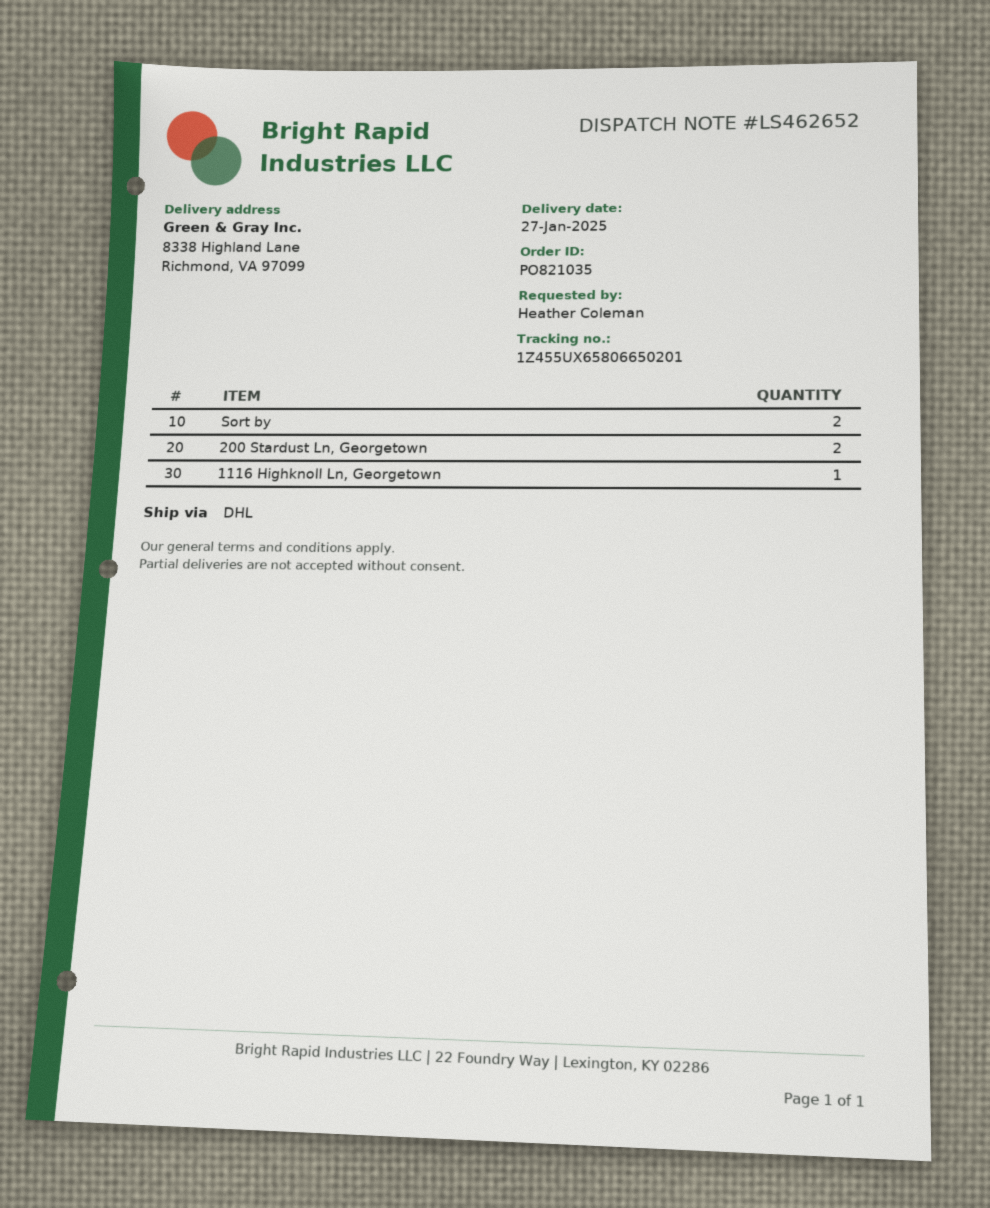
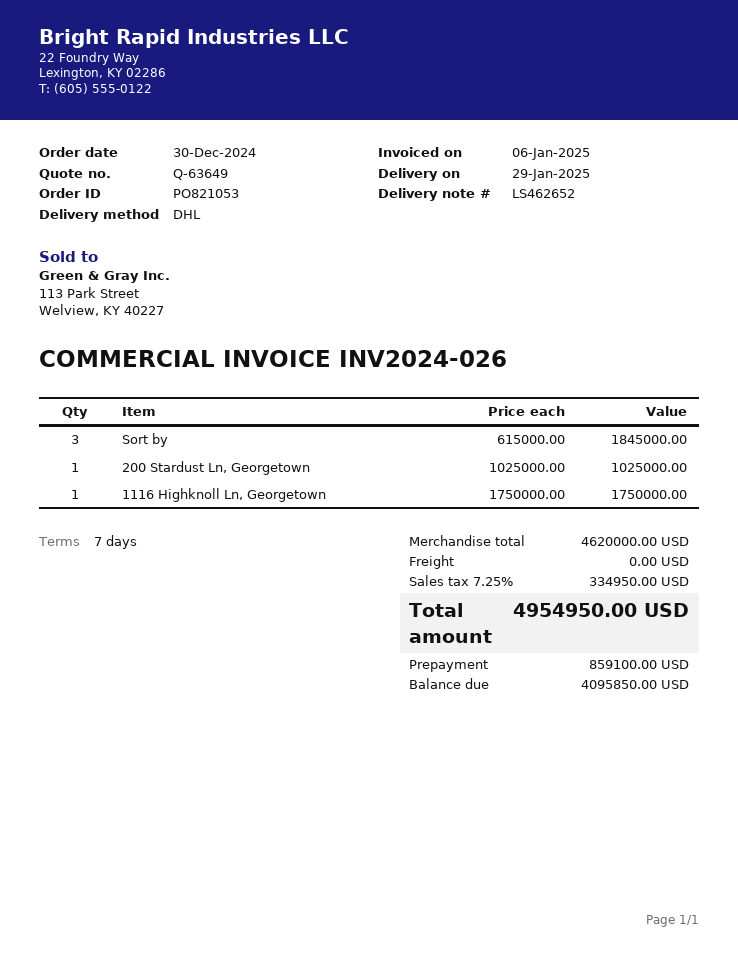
order number: PO821035 -> PO821053
delivery date: 2025-01-27 -> 2025-01-29
Sort by: 2 -> 3
200 Stardust Ln, Georgetown: 2 -> 1

